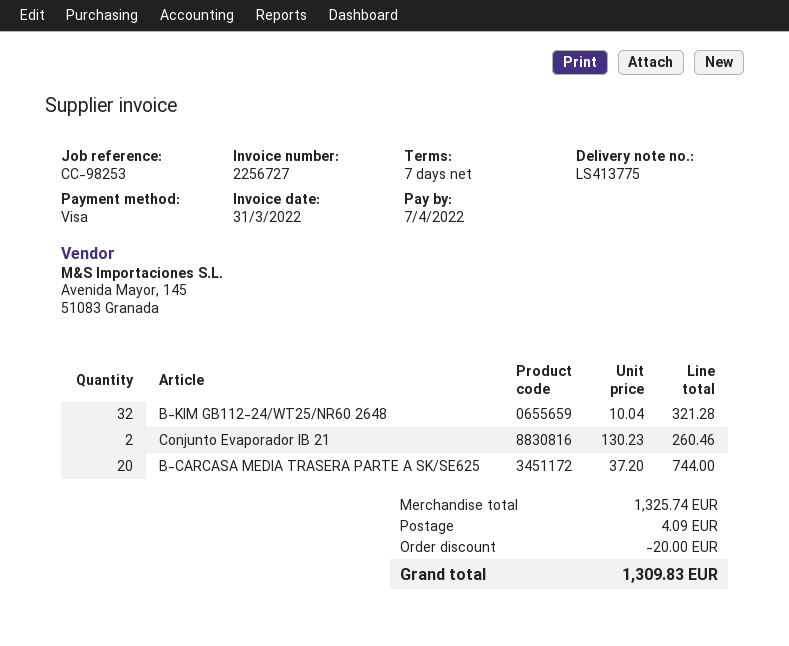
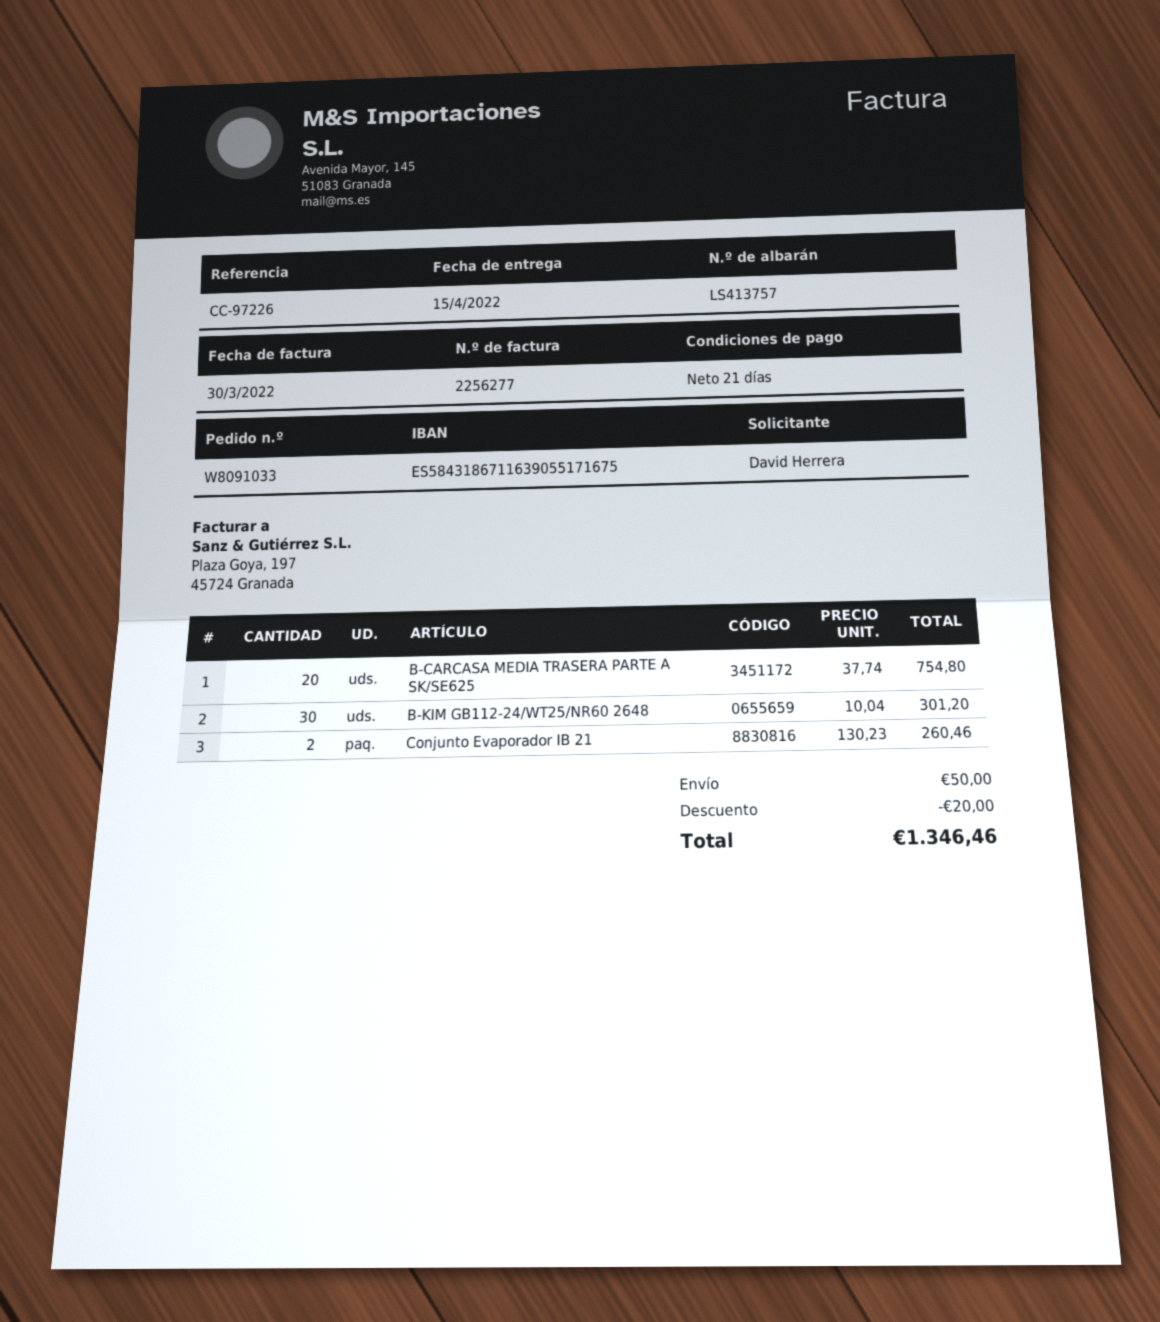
delivery note number: LS413775 -> LS413757
invoice number: 2256727 -> 2256277
invoice date: 2022-03-31 -> 2022-03-30
payment terms: 7 days -> 21 days
reference: CC-98253 -> CC-97226
B-KIM GB112-24/WT25/NR60 2648: 32 x 10.04 = 321.28 -> 30 x 10.04 = 301.20
B-CARCASA MEDIA TRASERA PARTE A SK/SE625: 20 x 37.20 = 744.00 -> 20 x 37.74 = 754.80
shipping: 4.09 -> 50.00
total: 1309.83 -> 1346.46

